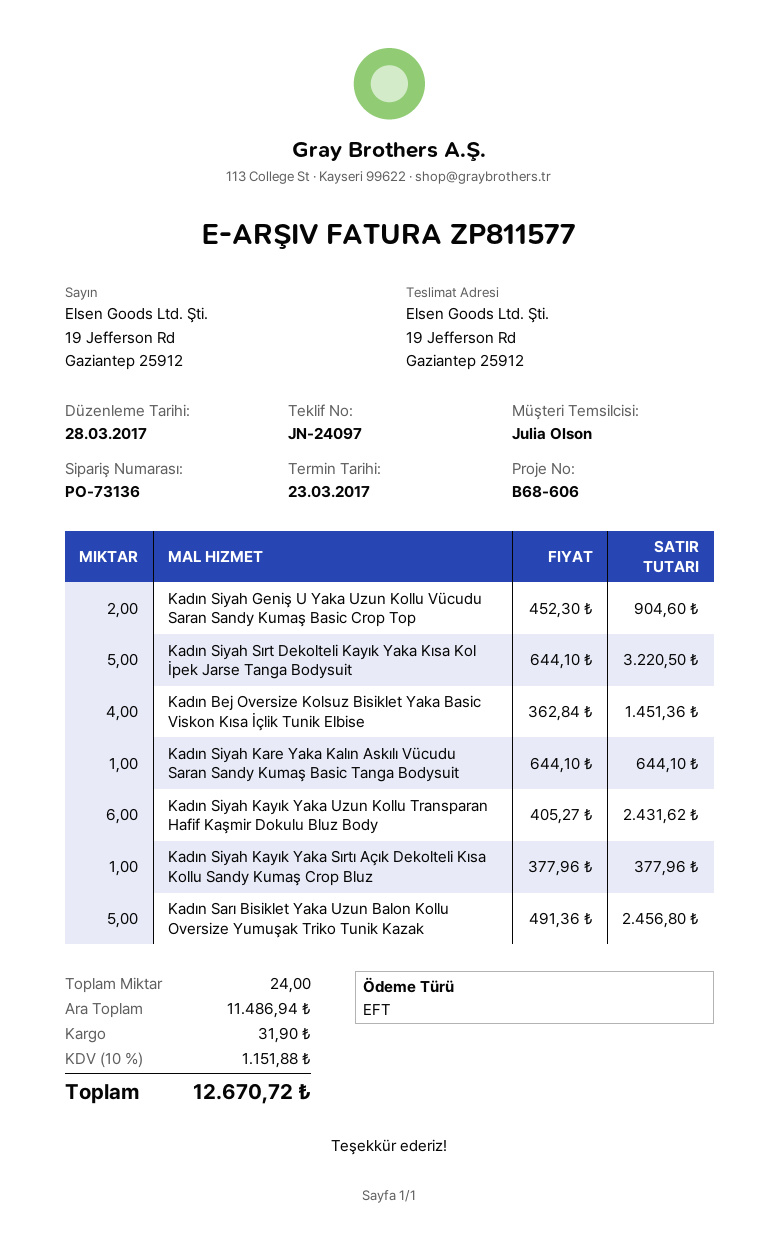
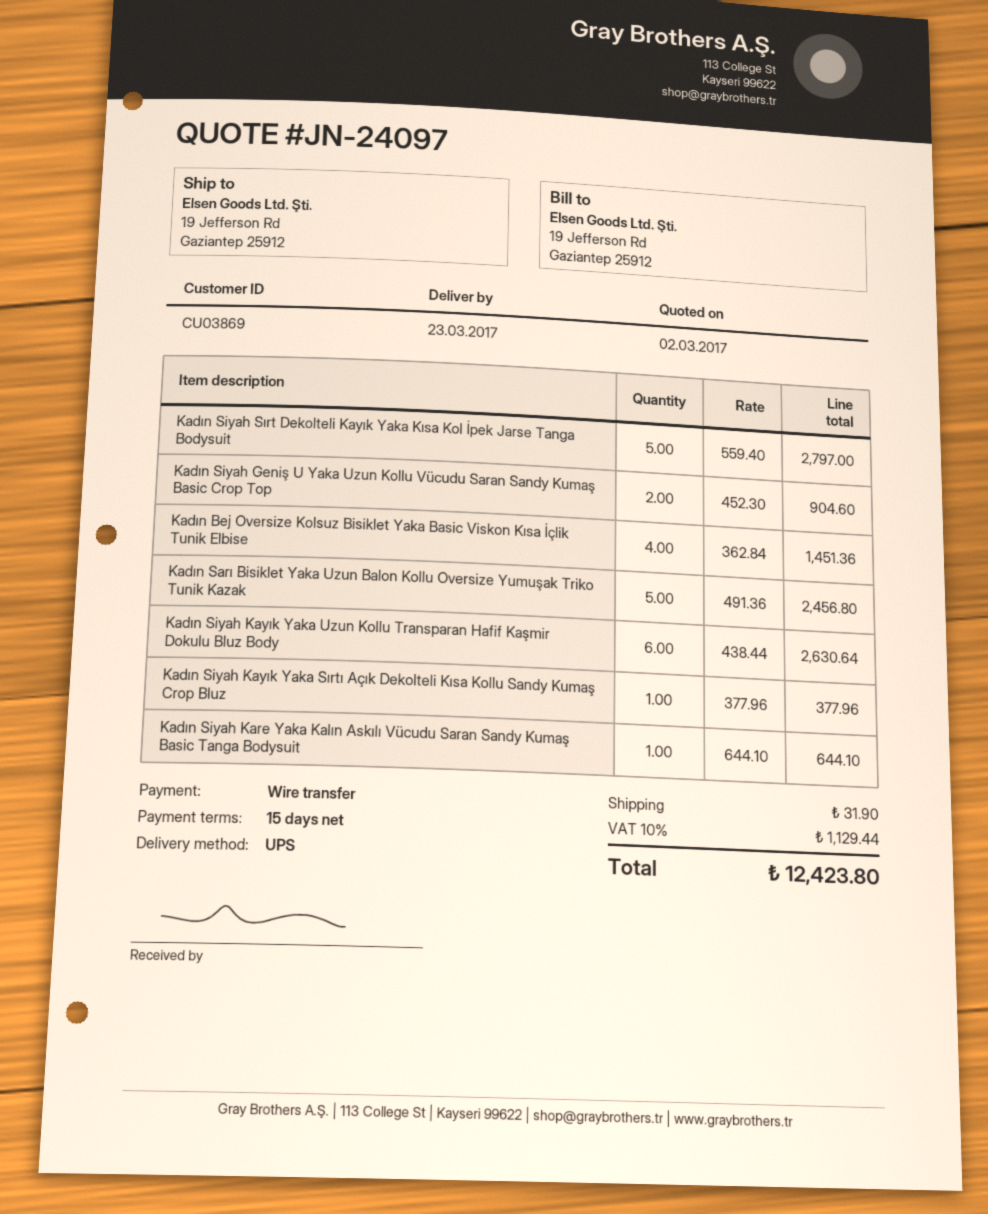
Kadın Siyah Sırt Dekolteli Kayık Yaka Kısa Kol İpek Jarse Tanga Bodysuit: 5 x 644.10 = 3220.50 -> 5 x 559.40 = 2797.00
Kadın Siyah Kayık Yaka Uzun Kollu Transparan Hafif Kaşmir Dokulu Bluz Body: 6 x 405.27 = 2431.62 -> 6 x 438.44 = 2630.64
tax: 10% = 1151.88 -> 10% = 1129.44
total: 12670.72 -> 12423.80

